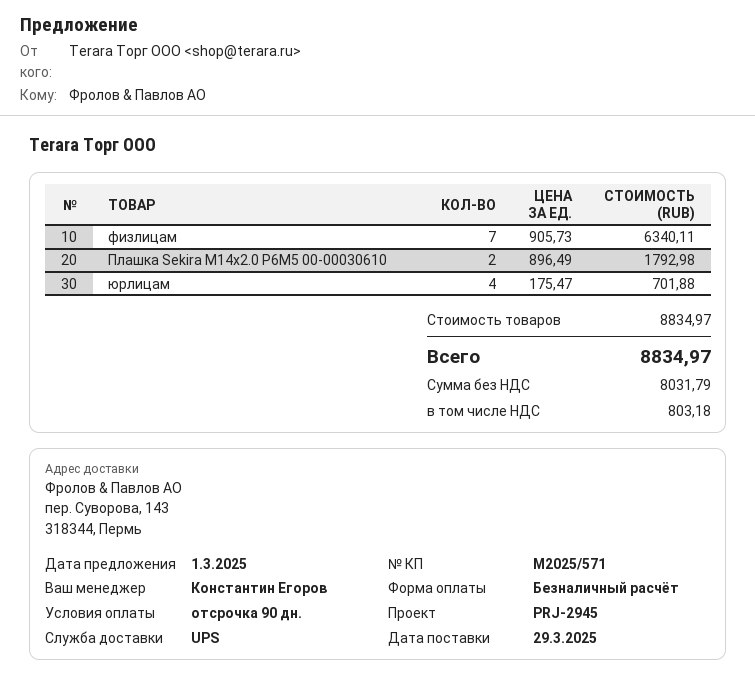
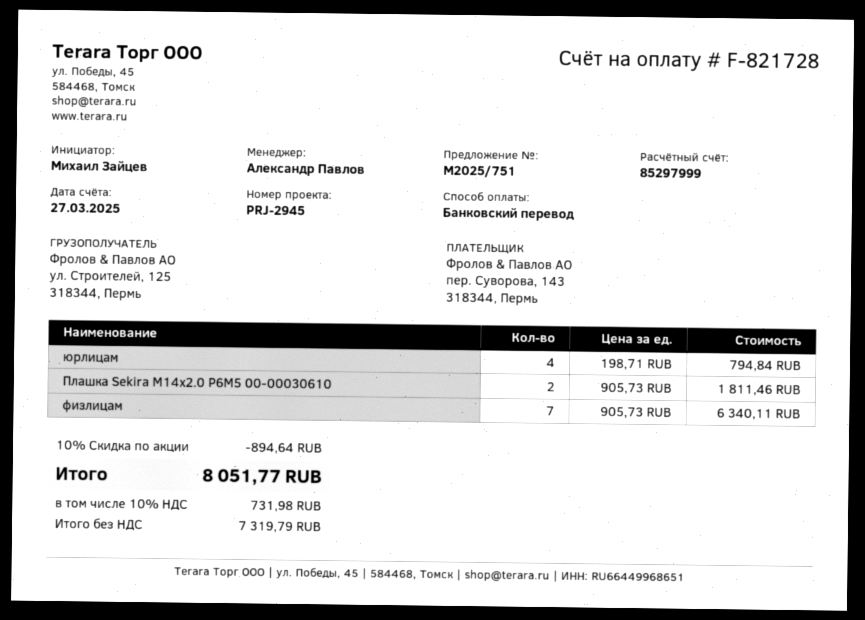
quote number: M2025/571 -> M2025/751
sales rep: Константин Егоров -> Александр Павлов
ship to: пер. Суворова, 143, 318344, Пермь -> ул. Строителей, 125, 318344, Пермь
Плашка Sekira М14x2.0 Р6М5 00-00030610: 2 x 896.49 = 1792.98 -> 2 x 905.73 = 1811.46
юрлицам: 4 x 175.47 = 701.88 -> 4 x 198.71 = 794.84
discount: none -> 10% = 894.64
net: 8031.79 -> 7319.79
tax: 803.18 -> 731.98
total: 8834.97 -> 8051.77

